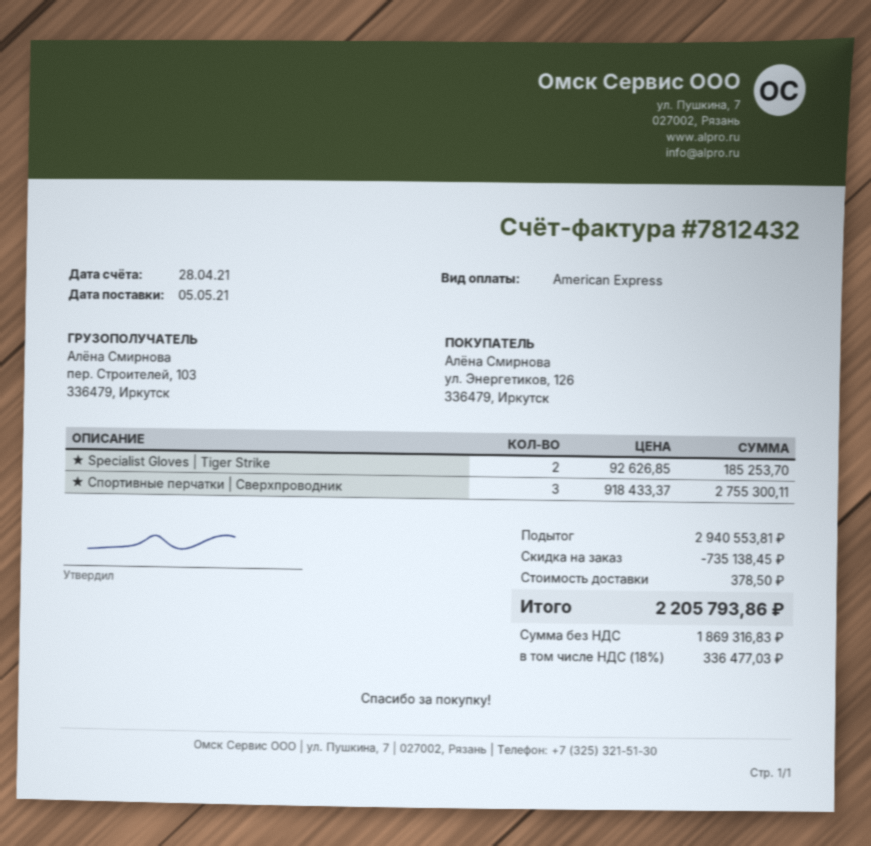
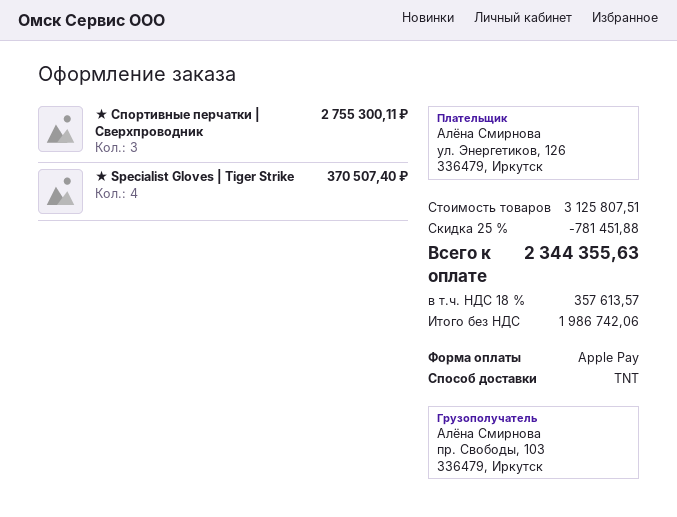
payment method: American Express -> Apple Pay
ship to: пер. Строителей, 103, 336479, Иркутск -> пр. Свободы, 103, 336479, Иркутск
★ Specialist Gloves | Tiger Strike: 2 for 185253.70 -> 4 for 370507.40
subtotal: 2940553.81 -> 3125807.51
discount: 735138.45 -> 781451.88
shipping: 378.50 -> none
net: 1869316.83 -> 1986742.06
tax: 18% = 336477.03 -> 18% = 357613.57
total: 2205793.86 -> 2344355.63

